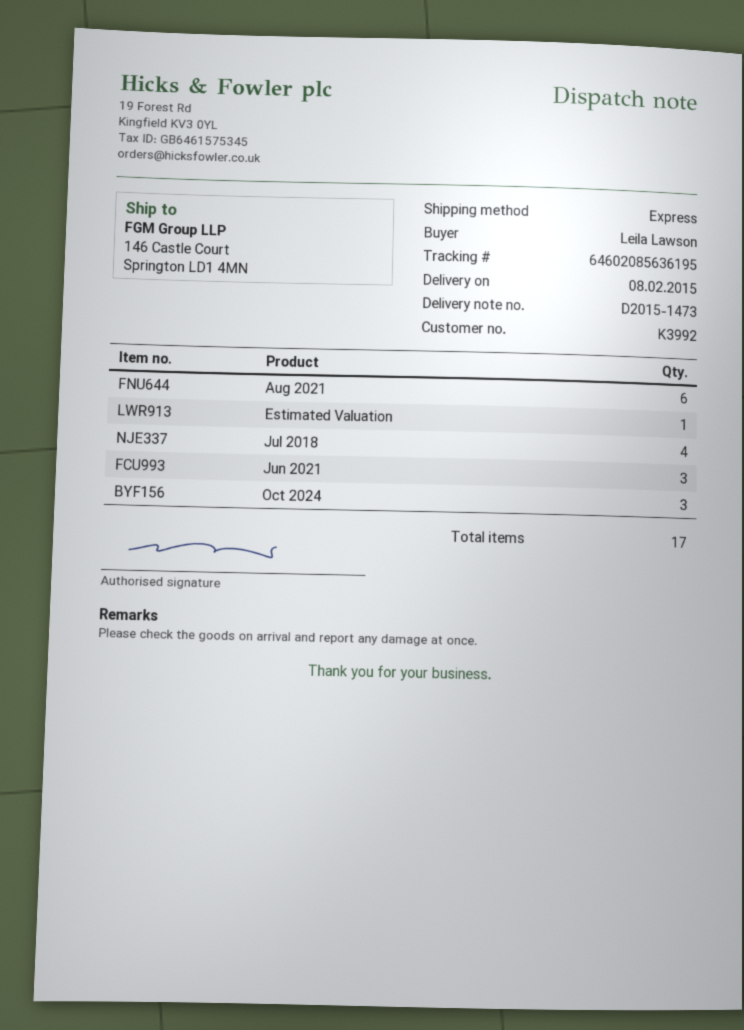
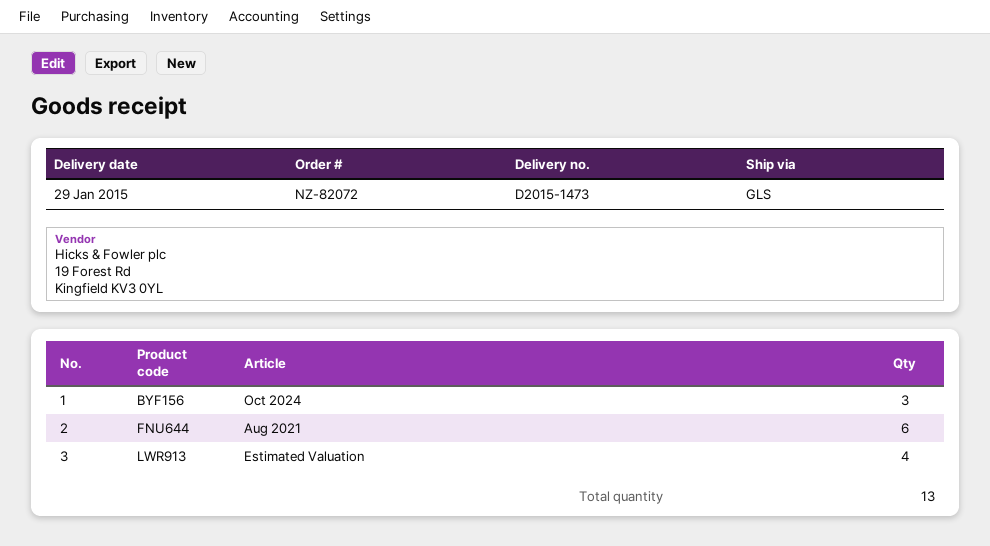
delivery date: 2015-02-08 -> 2015-01-29
shipping method: express -> GLS
Estimated Valuation: 1 -> 4
Jul 2018: 4 -> none
Jun 2021: 3 -> none
total quantity: 17 -> 13

